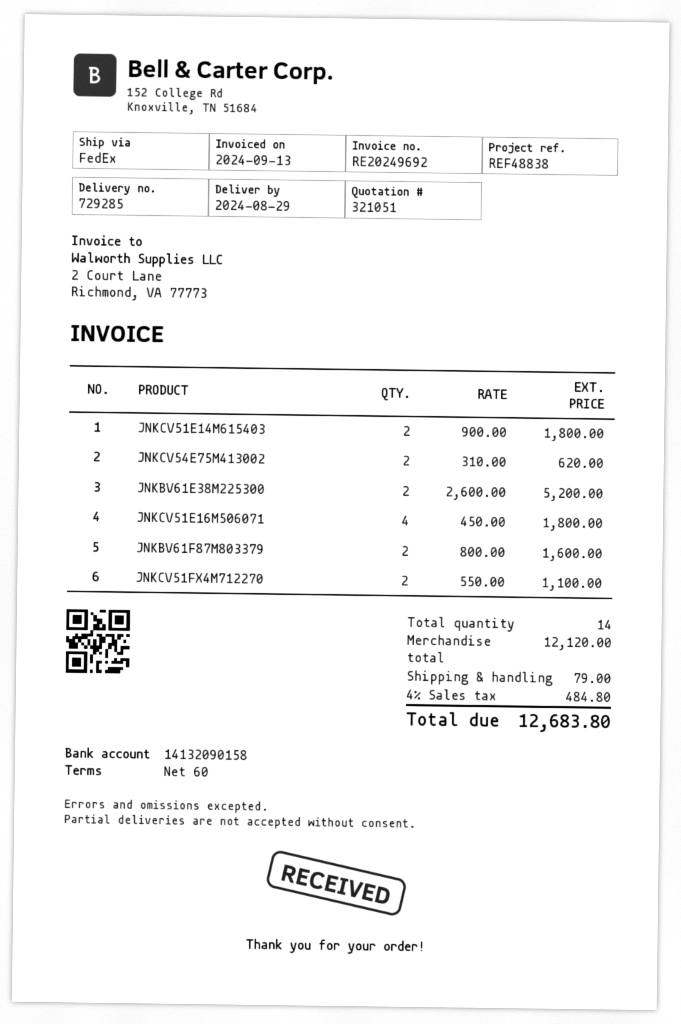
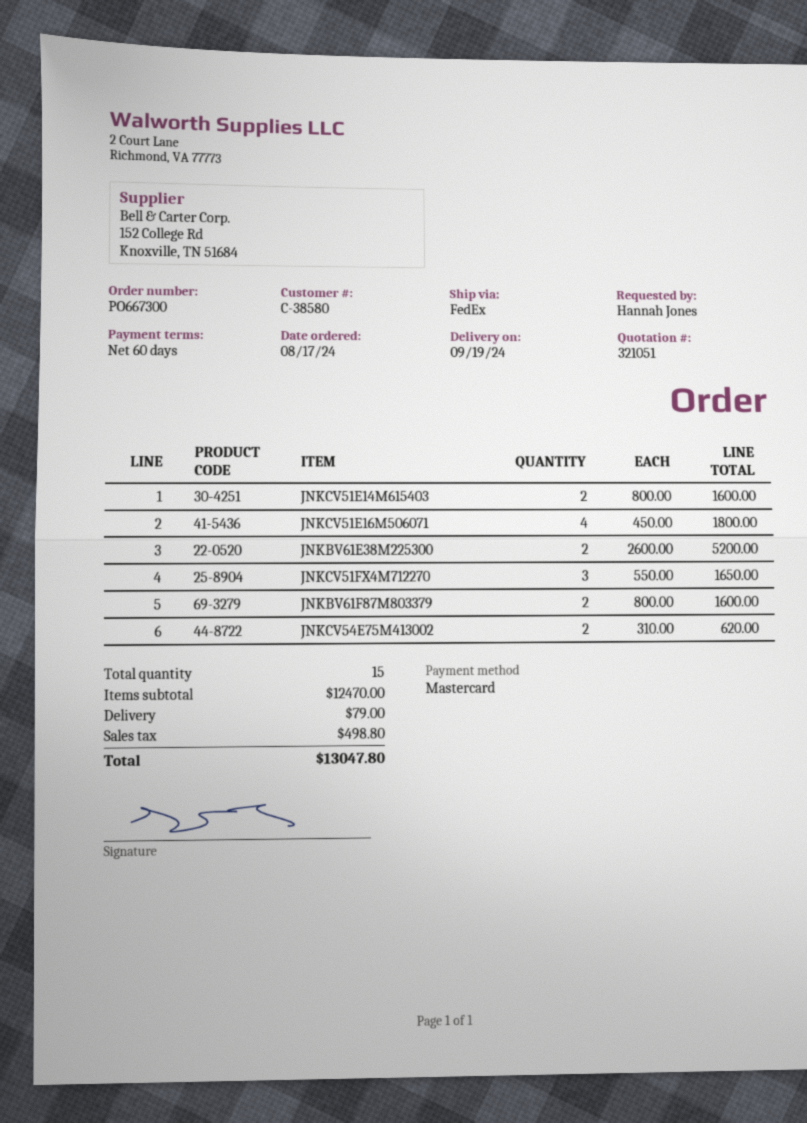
delivery date: 2024-08-29 -> 2024-09-19
JNKCV51E14M615403: 2 x 900.00 = 1800.00 -> 2 x 800.00 = 1600.00
JNKCV51FX4M712270: 2 x 550.00 = 1100.00 -> 3 x 550.00 = 1650.00
total quantity: 14 -> 15
subtotal: 12120.00 -> 12470.00
tax: 484.80 -> 498.80
total: 12683.80 -> 13047.80

